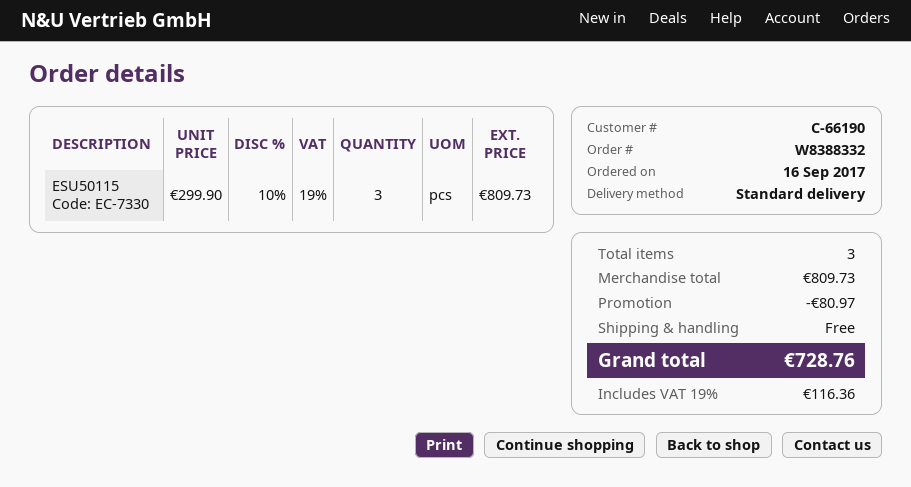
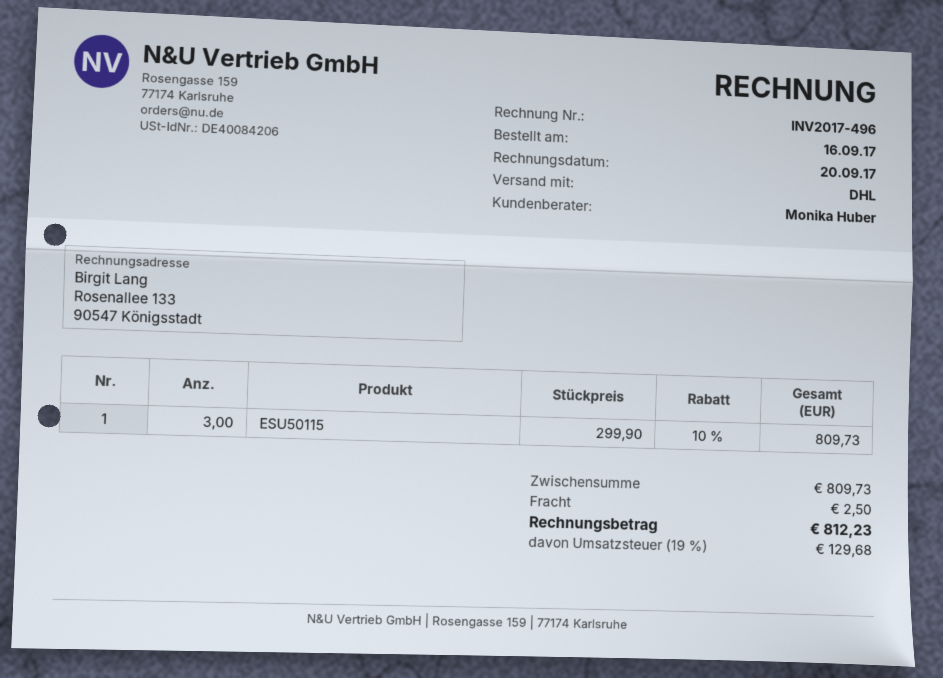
shipping method: standard -> DHL
discount: 80.97 -> none
shipping: 0.00 -> 2.50
tax: 19% = 116.36 -> 19% = 129.68
total: 728.76 -> 812.23

